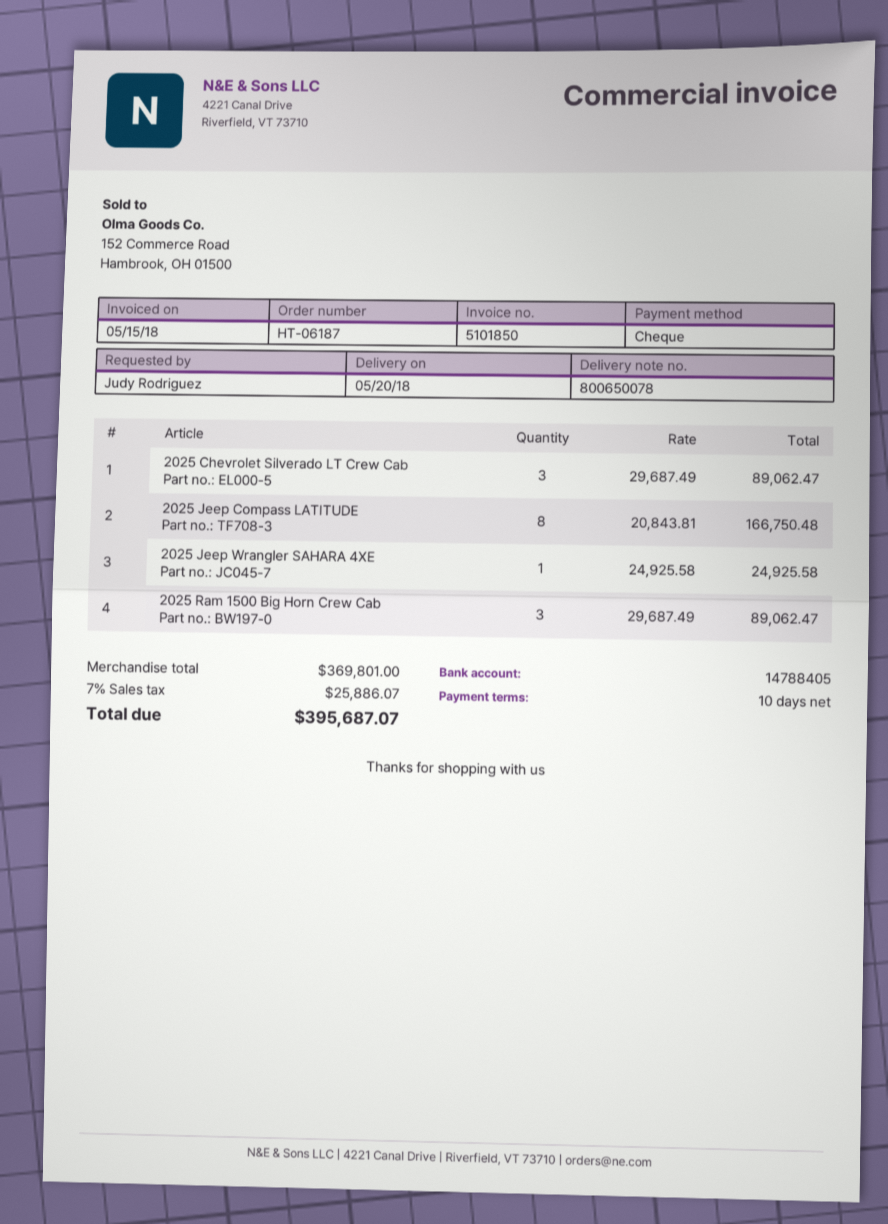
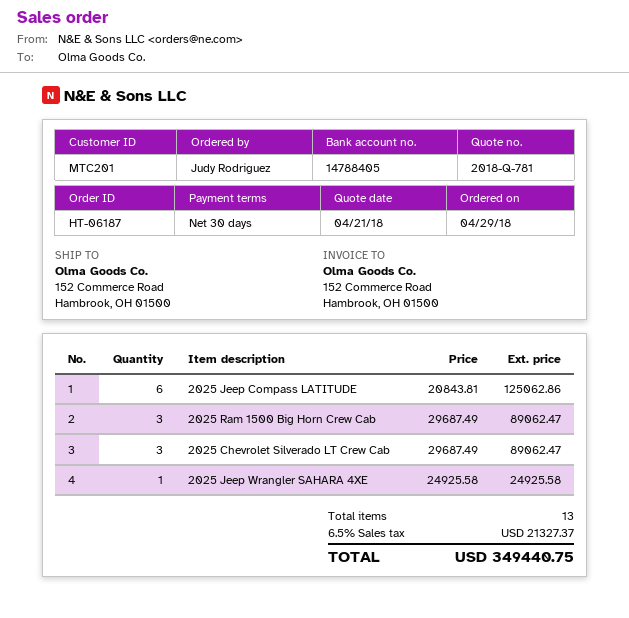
payment terms: 10 days -> 30 days
2025 Jeep Compass LATITUDE: 8 x 20843.81 = 166750.48 -> 6 x 20843.81 = 125062.86
tax: 7% = 25886.07 -> 6.5% = 21327.37
total: 395687.07 -> 349440.75

